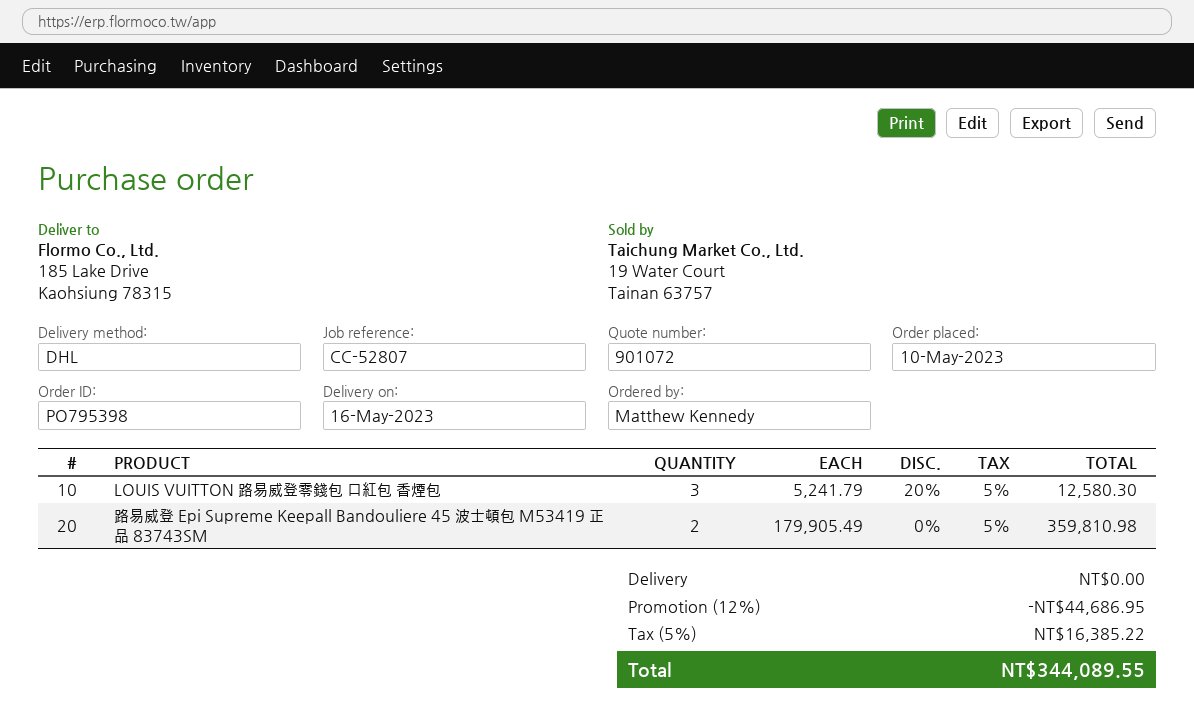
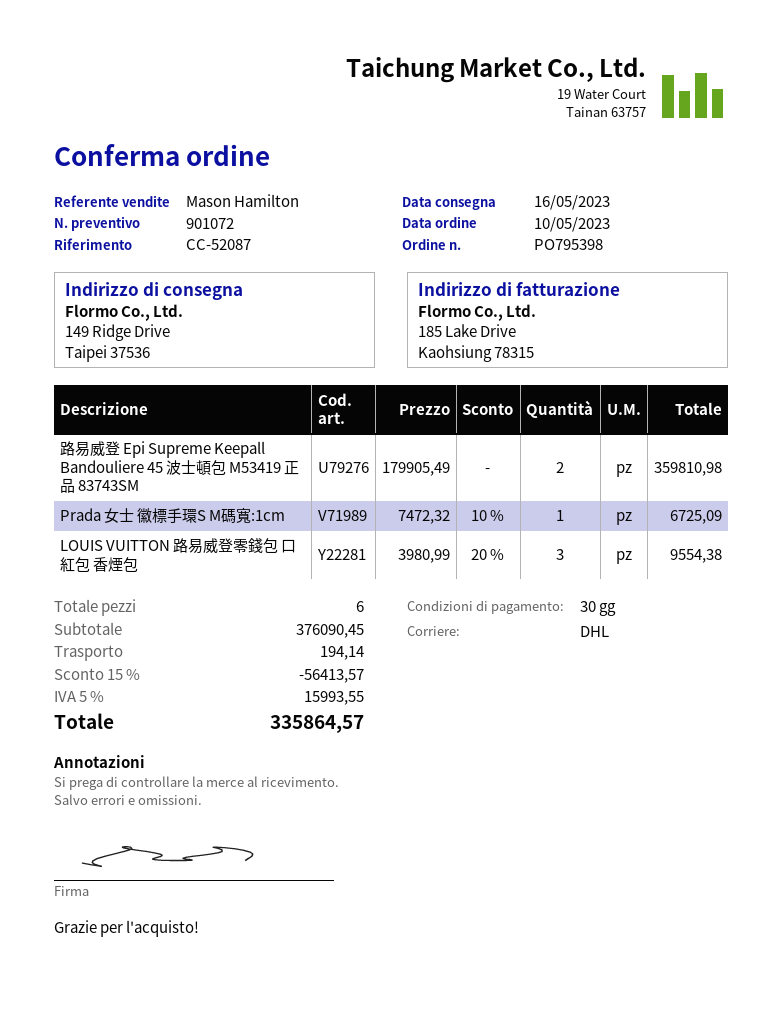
reference: CC-52807 -> CC-52087
ship to: 185 Lake Drive, Kaohsiung 78315 -> 149 Ridge Drive, Taipei 37536
LOUIS VUITTON 路易威登零錢包 口紅包 香煙包: 3 x 5241.79 - 20% = 12580.30 -> 3 x 3980.99 - 20% = 9554.38
Prada 女士 徽標手環S M碼寬:1cm: none -> 1 x 7472.32 - 10% = 6725.09
discount: 12% = 44686.95 -> 15% = 56413.57
shipping: 0.00 -> 194.14
tax: 5% = 16385.22 -> 5% = 15993.55
total: 344089.55 -> 335864.57

